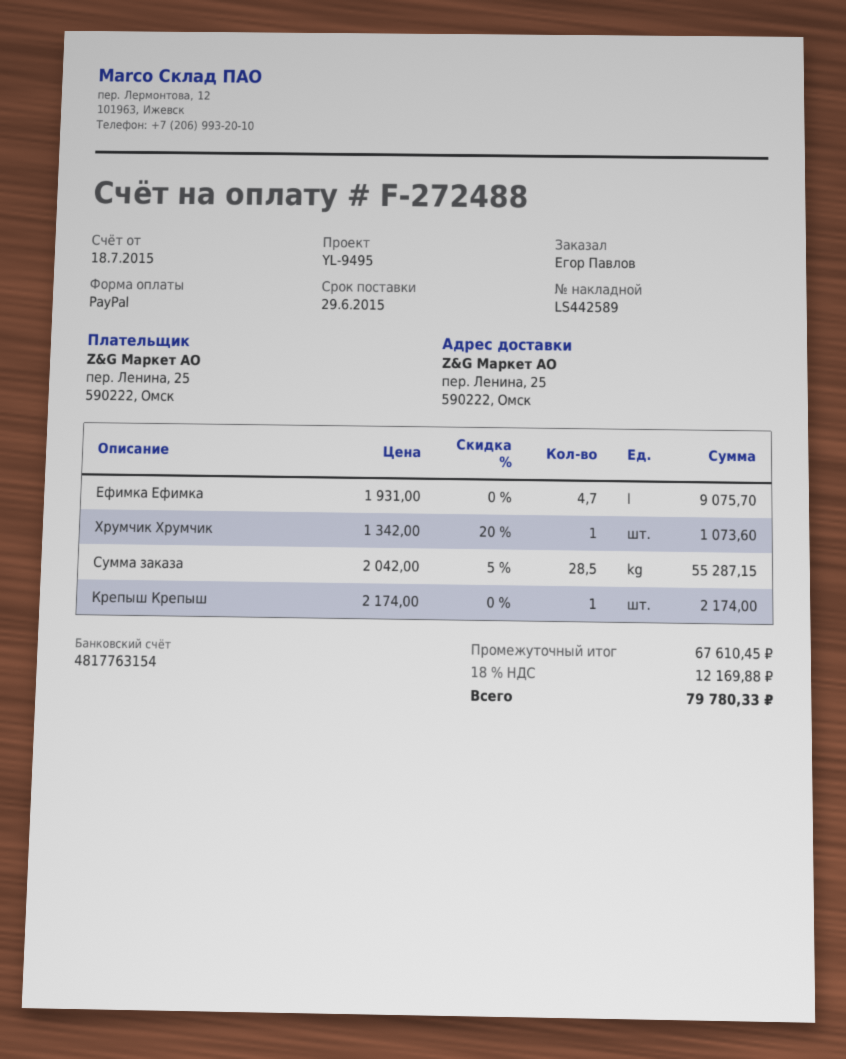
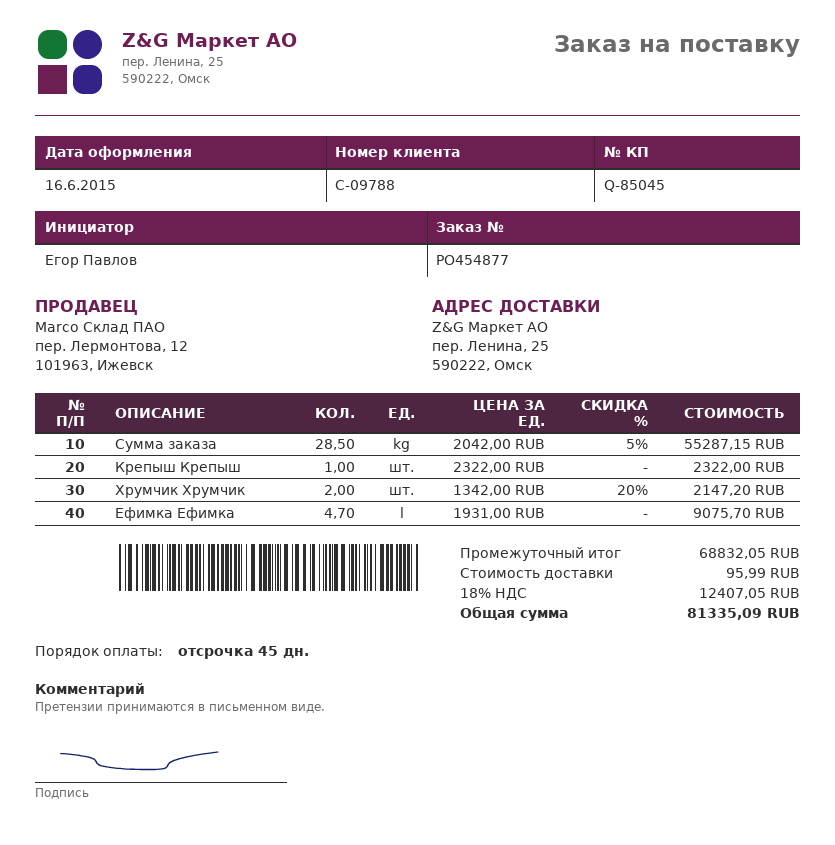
Хрумчик Хрумчик: 1 x 1342.00 - 20% = 1073.60 -> 2 x 1342.00 - 20% = 2147.20
Крепыш Крепыш: 1 x 2174.00 = 2174.00 -> 1 x 2322.00 = 2322.00
subtotal: 67610.45 -> 68832.05
shipping: none -> 95.99
tax: 18% = 12169.88 -> 18% = 12407.05
total: 79780.33 -> 81335.09

